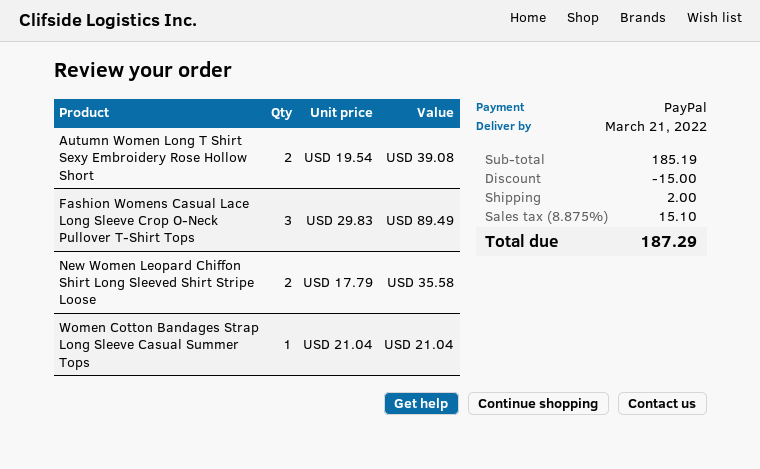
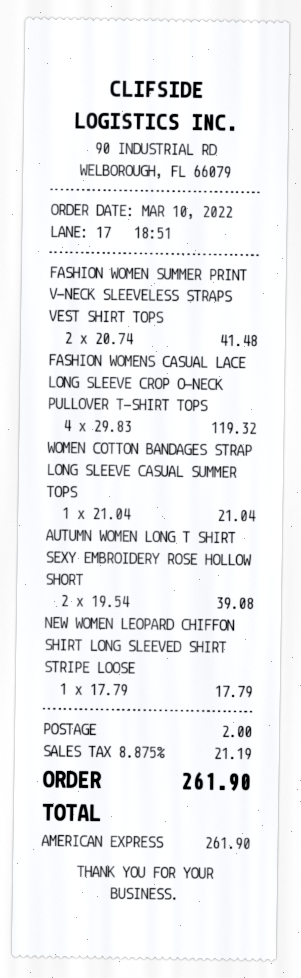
payment method: PayPal -> American Express
Fashion Womens Casual Lace Long Sleeve Crop O-Neck Pullover T-Shirt Tops: 3 x 29.83 = 89.49 -> 4 x 29.83 = 119.32
New Women Leopard Chiffon Shirt Long Sleeved Shirt Stripe Loose: 2 x 17.79 = 35.58 -> 1 x 17.79 = 17.79
FASHION WOMEN SUMMER PRINT V-NECK SLEEVELESS STRAPS VEST SHIRT TOPS: none -> 2 x 20.74 = 41.48
discount: 15.00 -> none
tax: 8.875% = 15.10 -> 8.875% = 21.19
total: 187.29 -> 261.90

